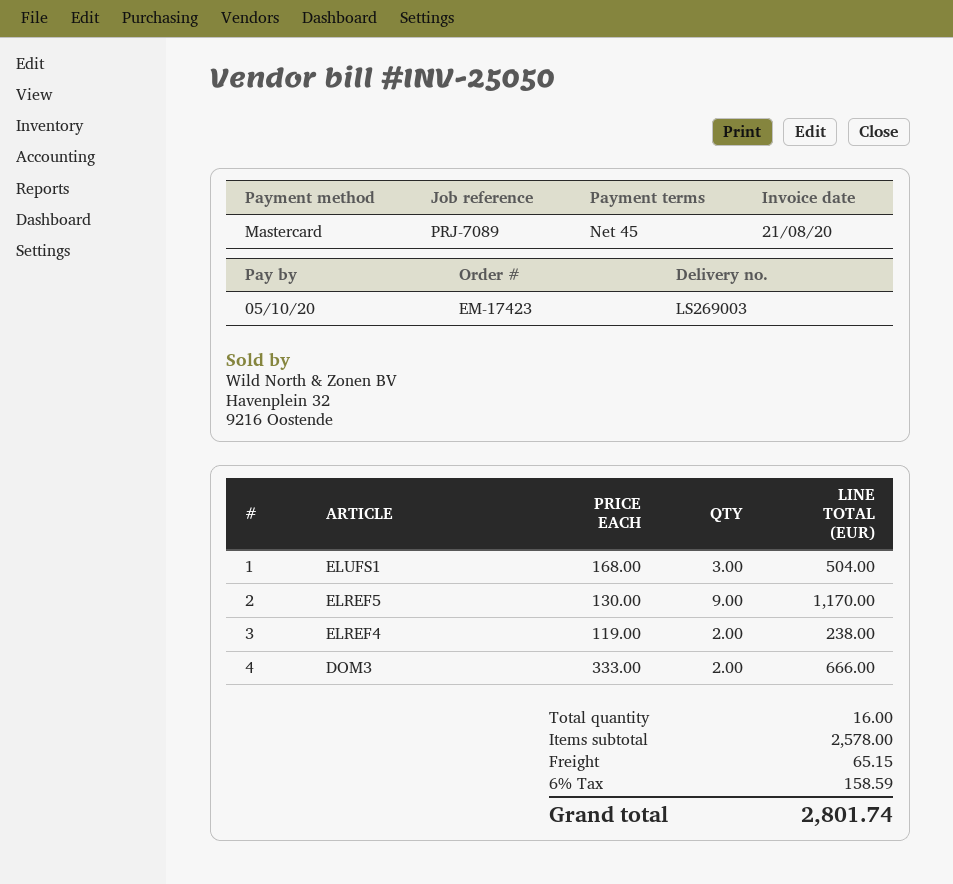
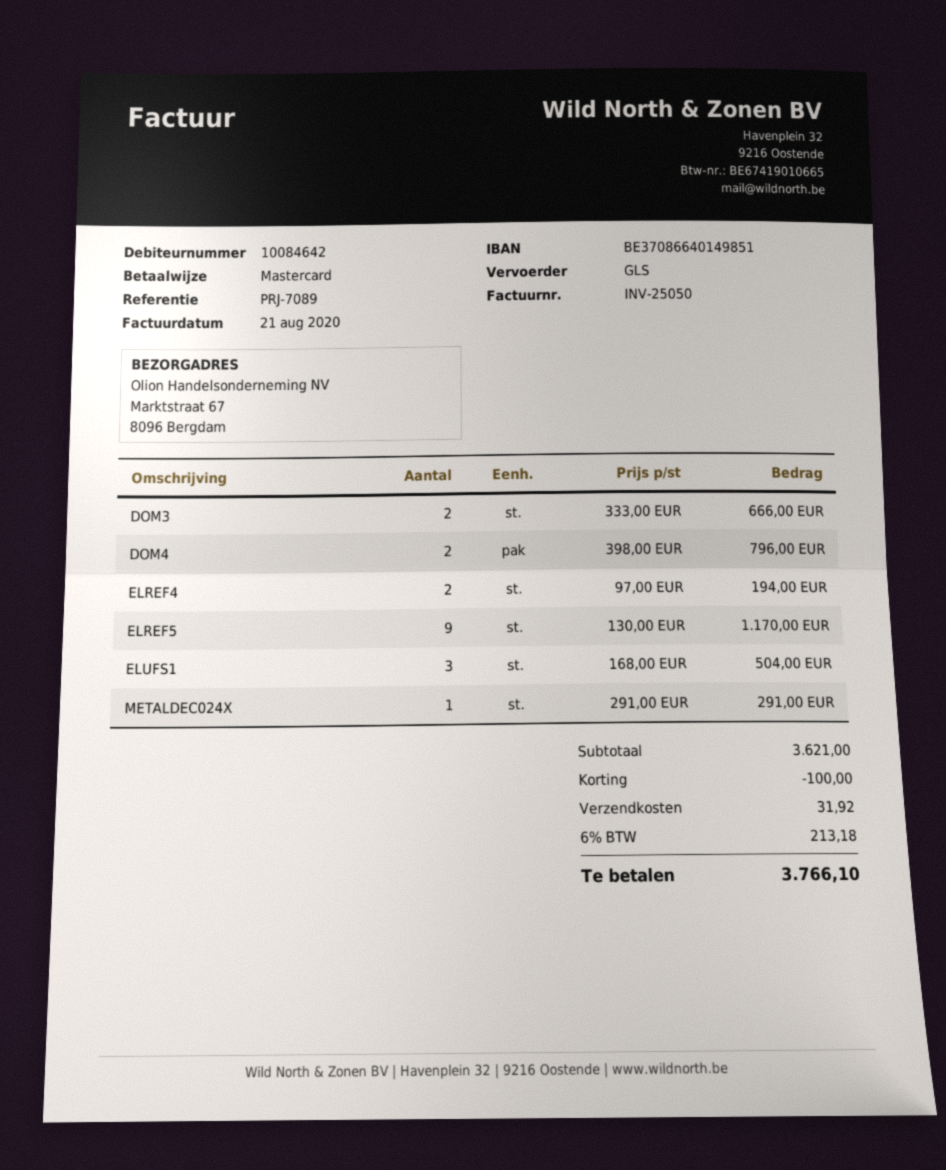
ELREF4: 2 x 119.00 = 238.00 -> 2 x 97.00 = 194.00
DOM4: none -> 2 x 398.00 = 796.00
METALDEC024X: none -> 1 x 291.00 = 291.00
subtotal: 2578.00 -> 3621.00
discount: none -> 100.00
shipping: 65.15 -> 31.92
tax: 6% = 158.59 -> 6% = 213.18
total: 2801.74 -> 3766.10

